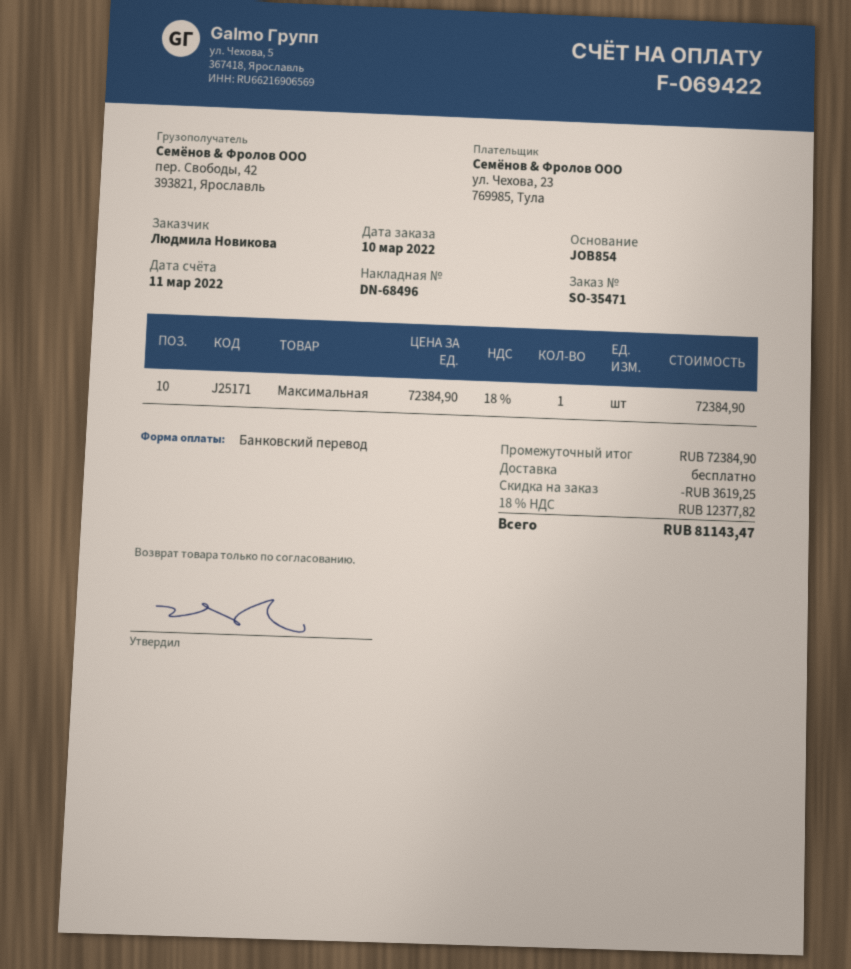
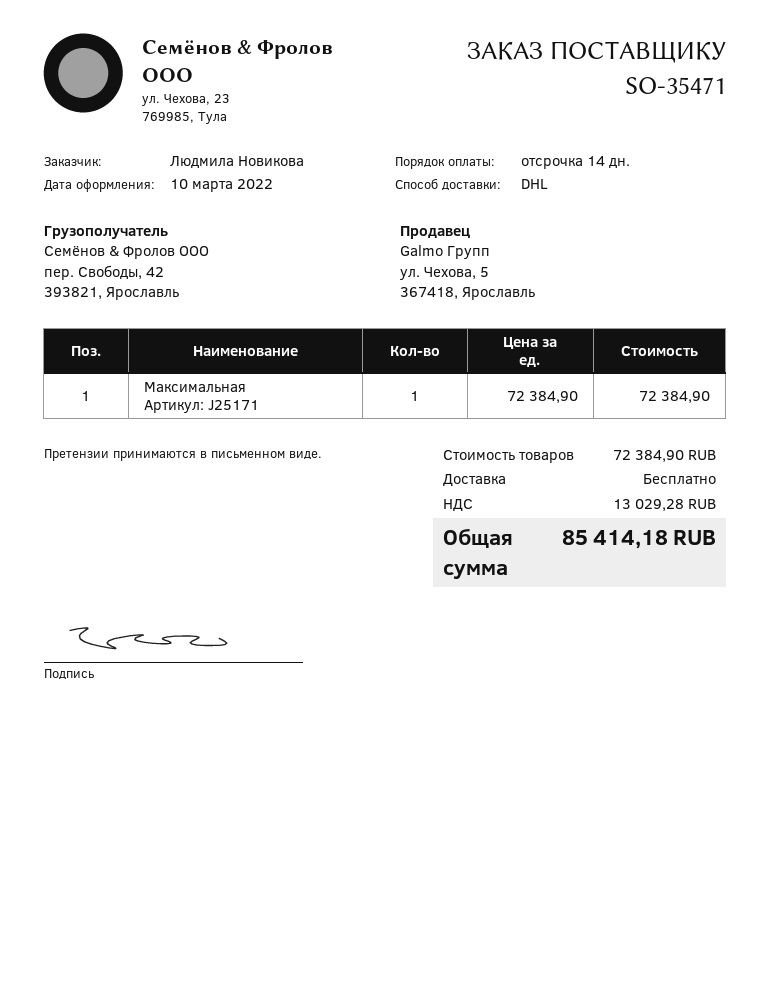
discount: 3619.25 -> none
tax: 12377.82 -> 13029.28
total: 81143.47 -> 85414.18

